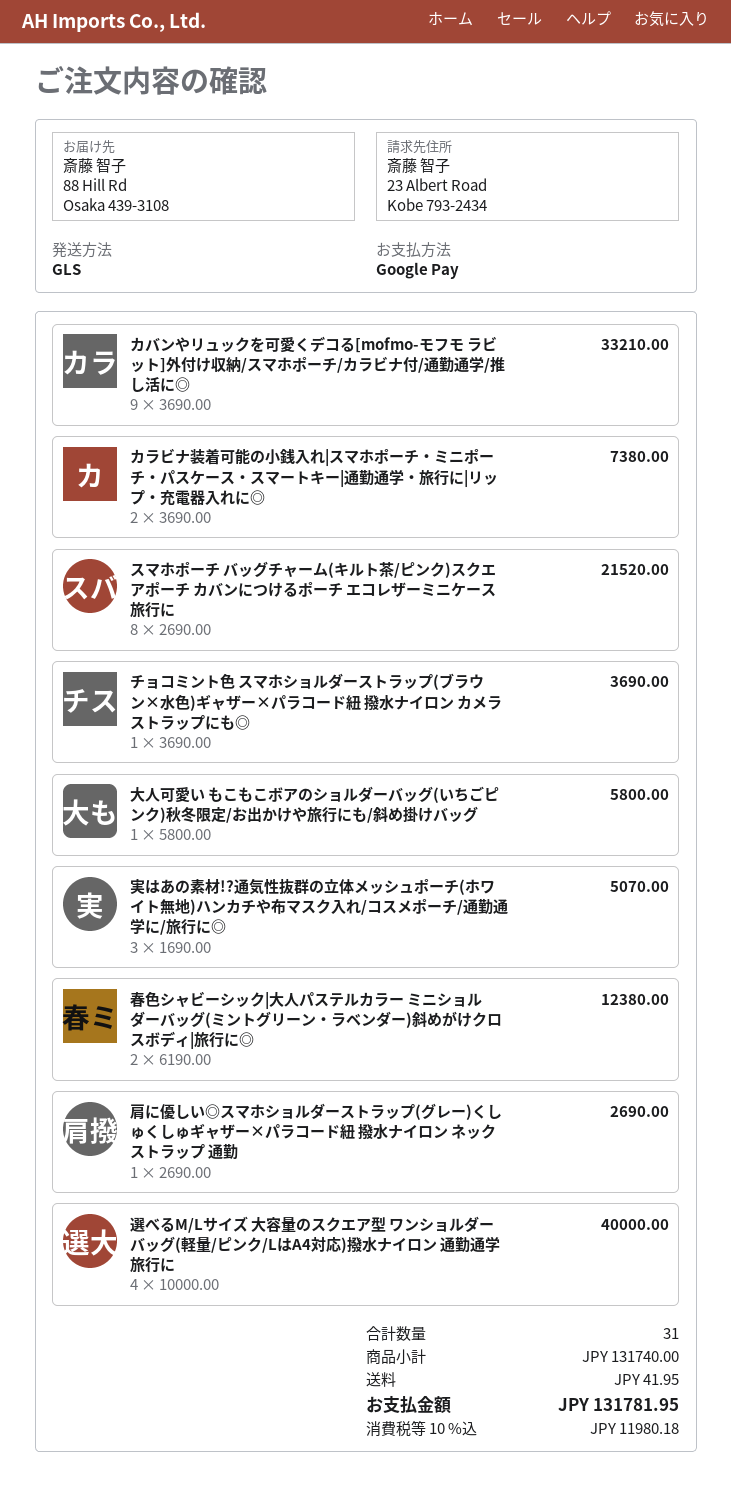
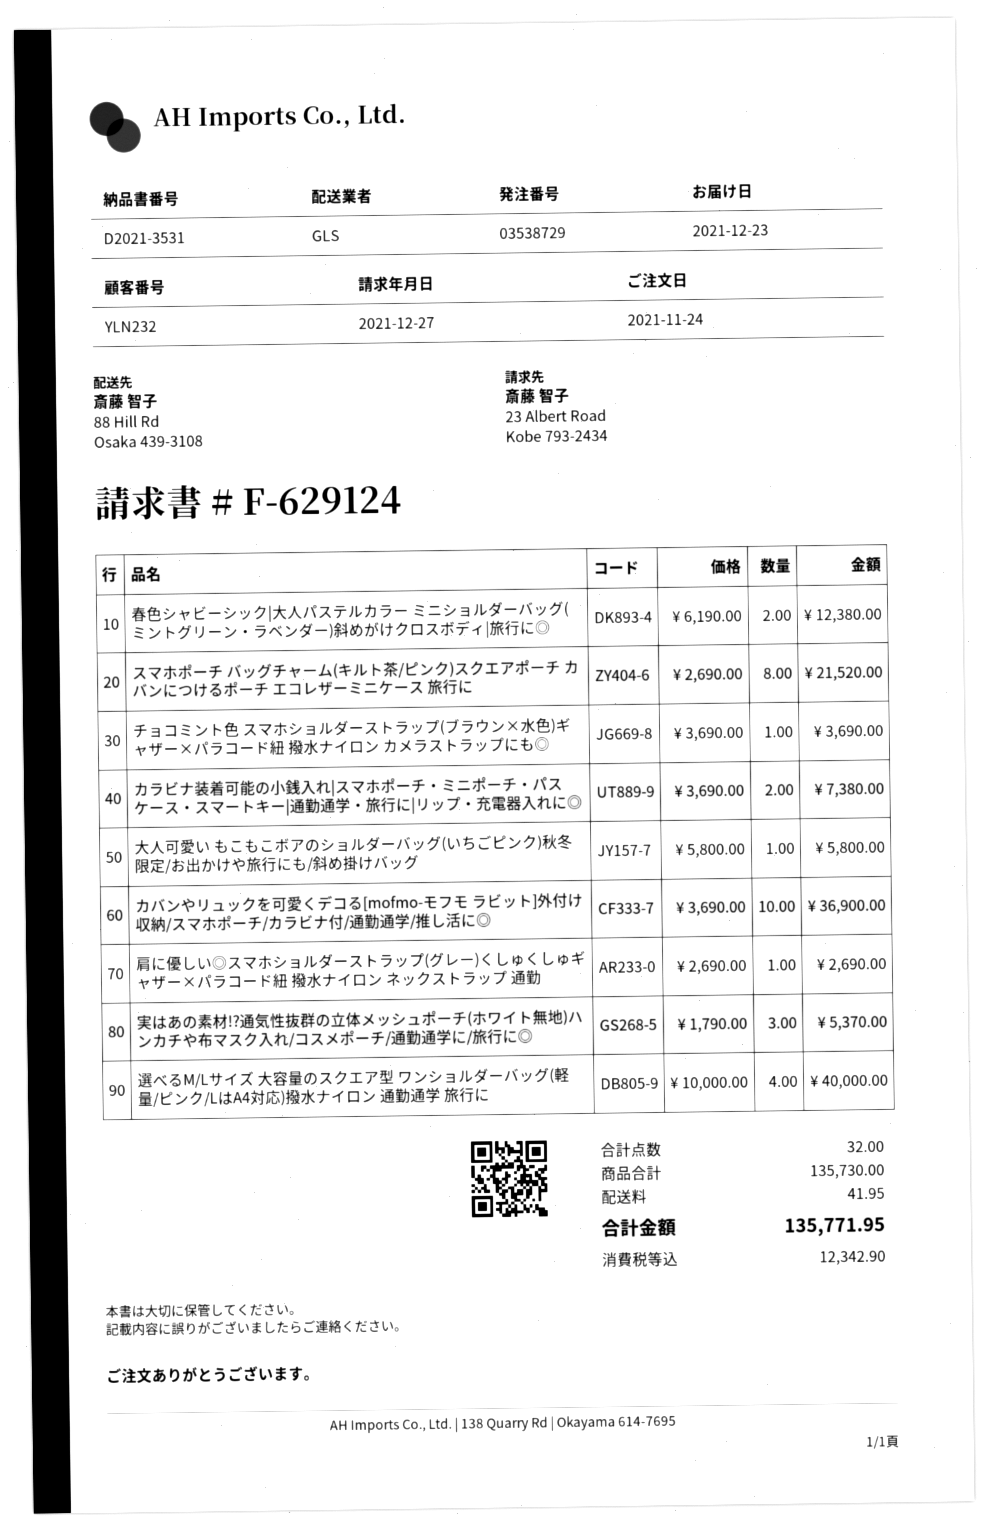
カバンやリュックを可愛くデコる[mofmo-モフモ ラビット]外付け収納/スマホポーチ/カラビナ付/通勤通学/推し活に◎: 9 x 3690.00 = 33210.00 -> 10 x 3690.00 = 36900.00
実はあの素材!?通気性抜群の立体メッシュポーチ(ホワイト無地)ハンカチや布マスク入れ/コスメポーチ/通勤通学に/旅行に◎: 3 x 1690.00 = 5070.00 -> 3 x 1790.00 = 5370.00
total quantity: 31 -> 32
subtotal: 131740.00 -> 135730.00
tax: 11980.18 -> 12342.90
total: 131781.95 -> 135771.95

